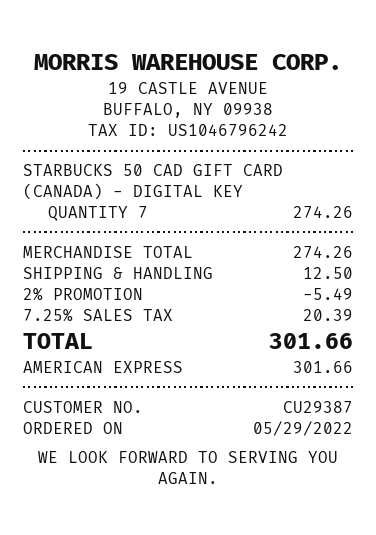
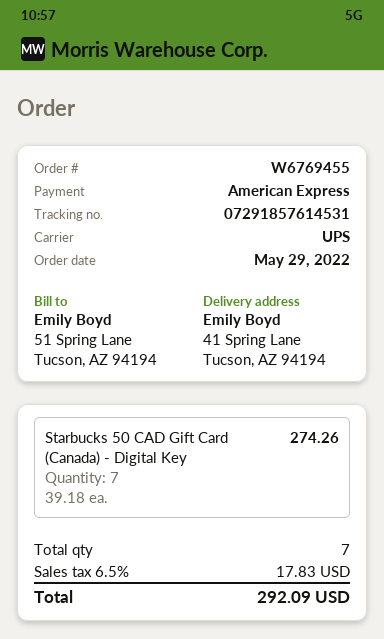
discount: 2% = 5.49 -> none
shipping: 12.50 -> none
tax: 7.25% = 20.39 -> 6.5% = 17.83
total: 301.66 -> 292.09

